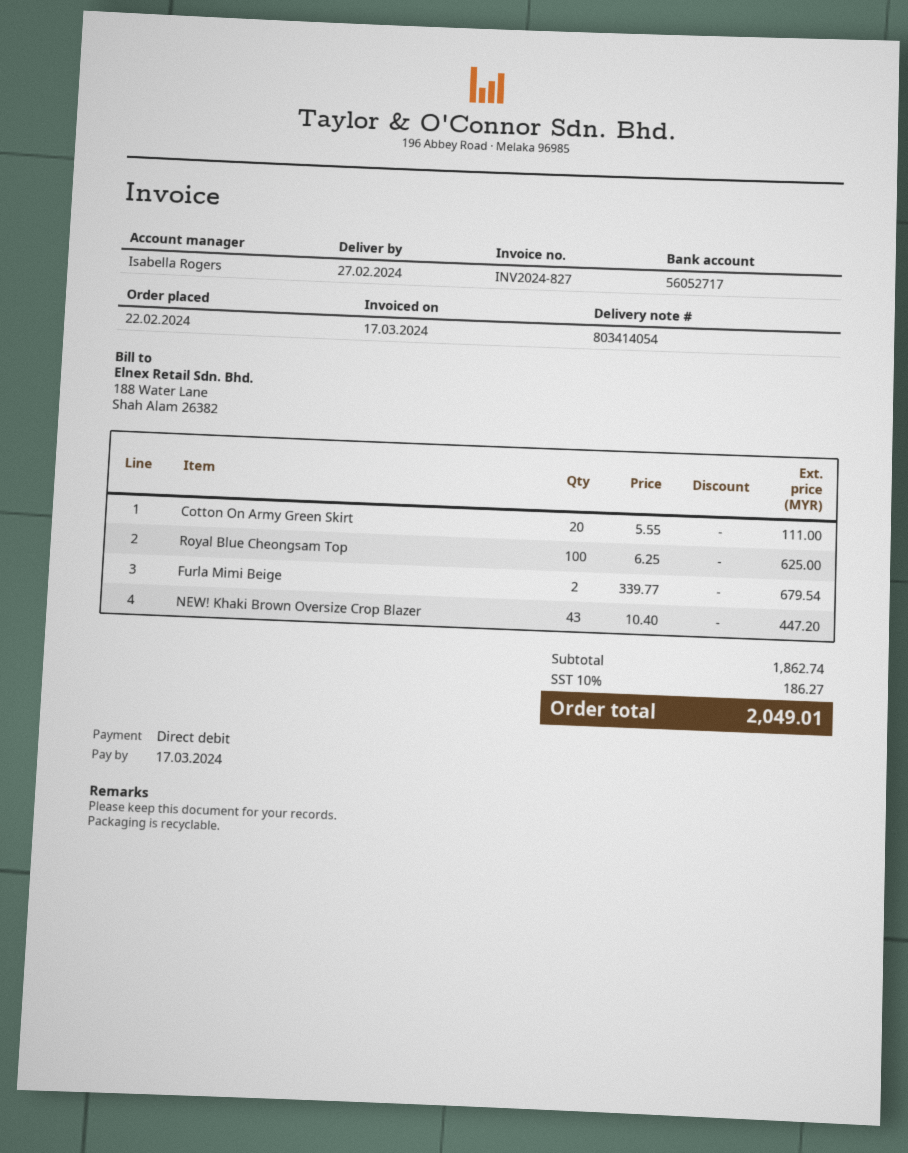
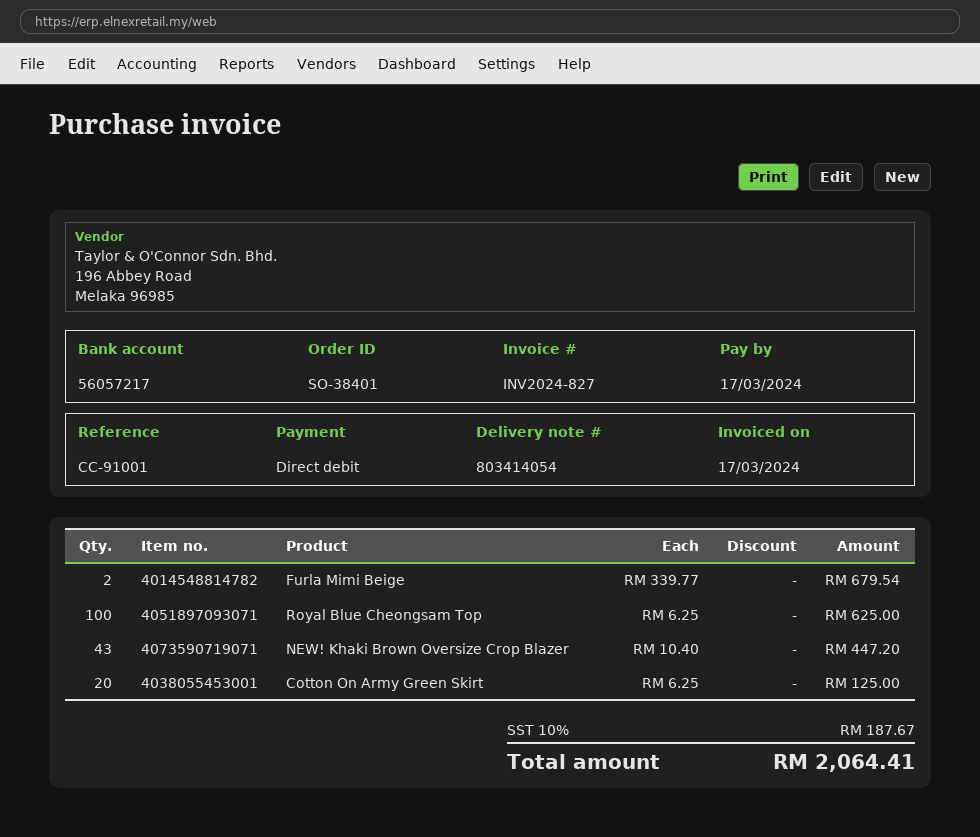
bank account: 56052717 -> 56057217
Cotton On Army Green Skirt: 20 x 5.55 = 111.00 -> 20 x 6.25 = 125.00
tax: 10% = 186.27 -> 10% = 187.67
total: 2049.01 -> 2064.41

